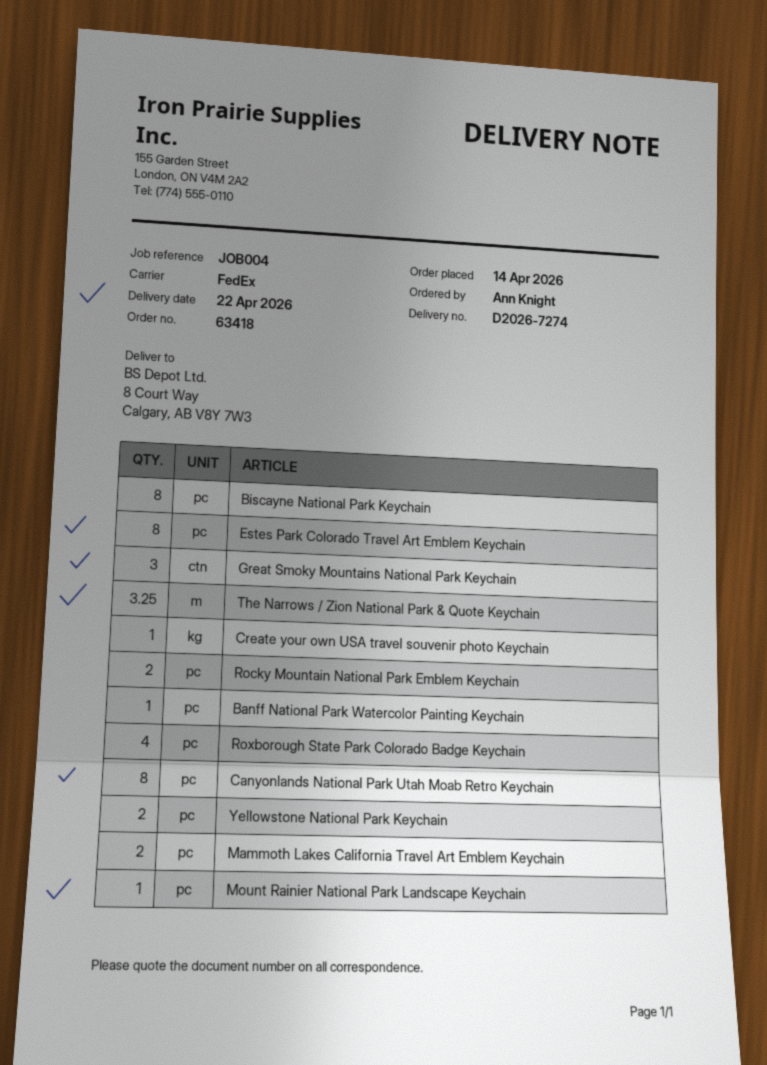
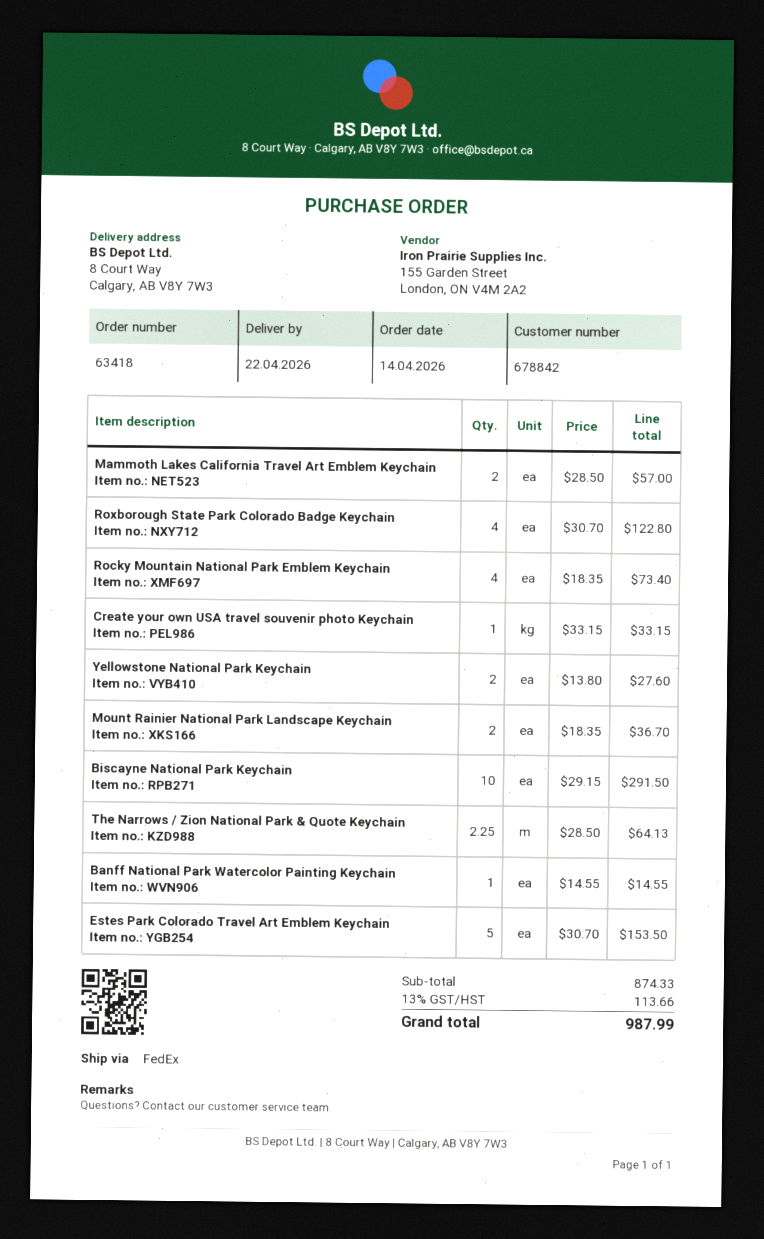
Biscayne National Park Keychain: 8 -> 10
Estes Park Colorado Travel Art Emblem Keychain: 8 -> 5
Great Smoky Mountains National Park Keychain: 3 -> none
The Narrows / Zion National Park & Quote Keychain: 3.25 -> 2.25
Rocky Mountain National Park Emblem Keychain: 2 -> 4
Canyonlands National Park Utah Moab Retro Keychain: 8 -> none
Mount Rainier National Park Landscape Keychain: 1 -> 2

